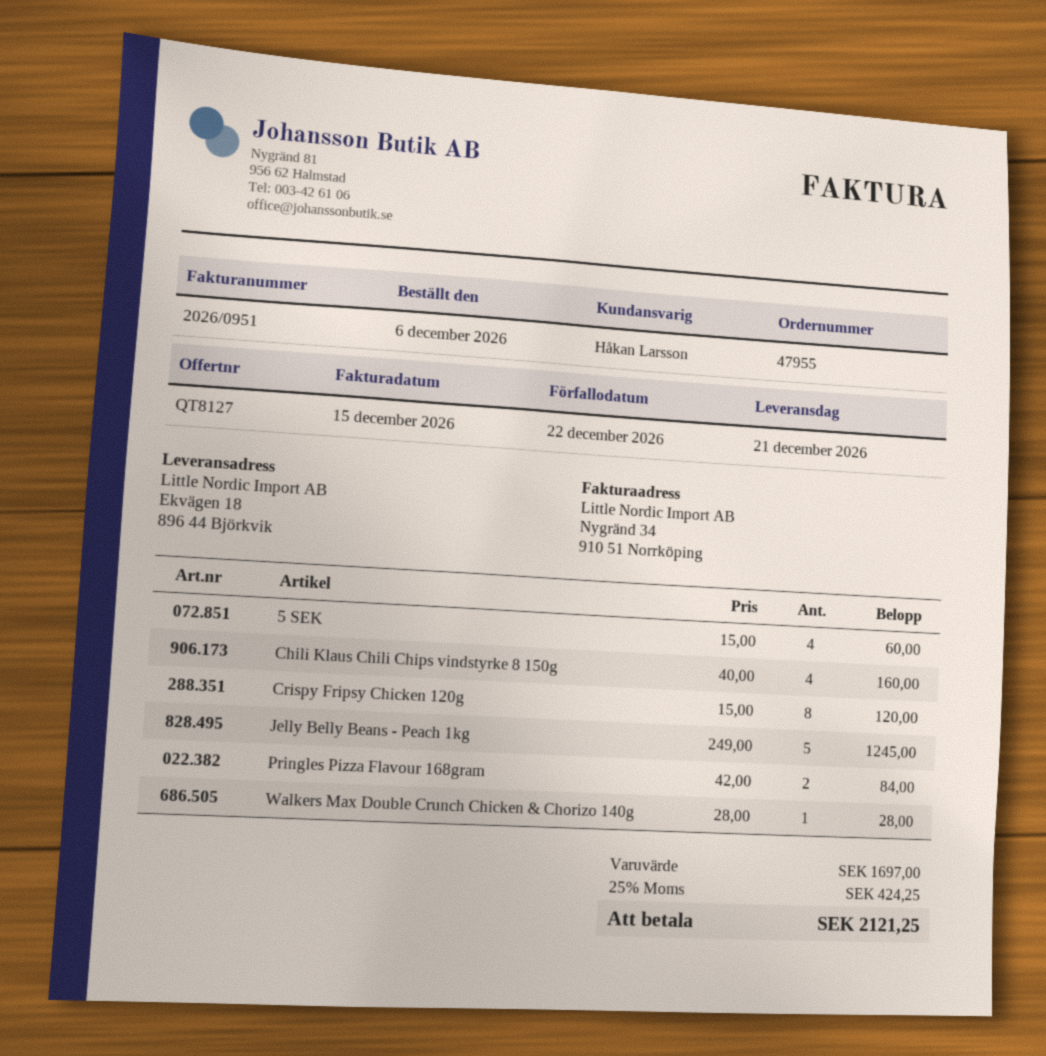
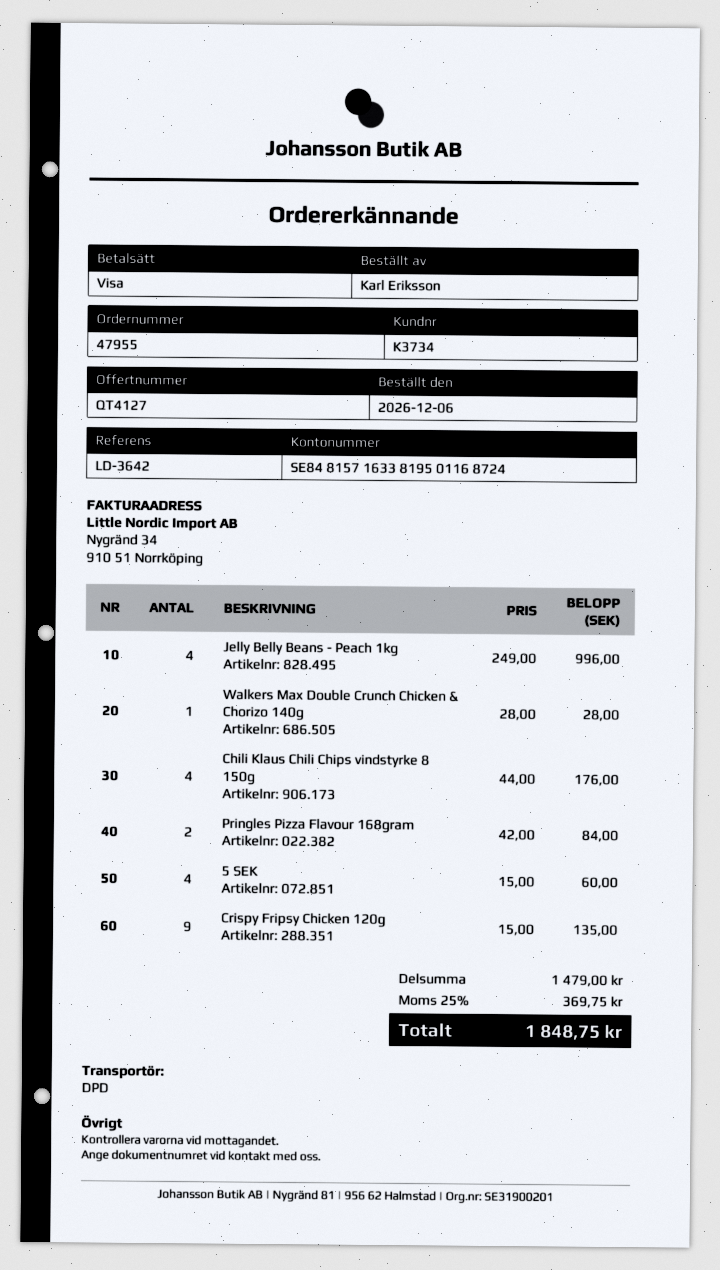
quote number: QT8127 -> QT4127
Chili Klaus Chili Chips vindstyrke 8 150g: 4 x 40.00 = 160.00 -> 4 x 44.00 = 176.00
Crispy Fripsy Chicken 120g: 8 x 15.00 = 120.00 -> 9 x 15.00 = 135.00
Jelly Belly Beans - Peach 1kg: 5 x 249.00 = 1245.00 -> 4 x 249.00 = 996.00
subtotal: 1697.00 -> 1479.00
tax: 25% = 424.25 -> 25% = 369.75
total: 2121.25 -> 1848.75

